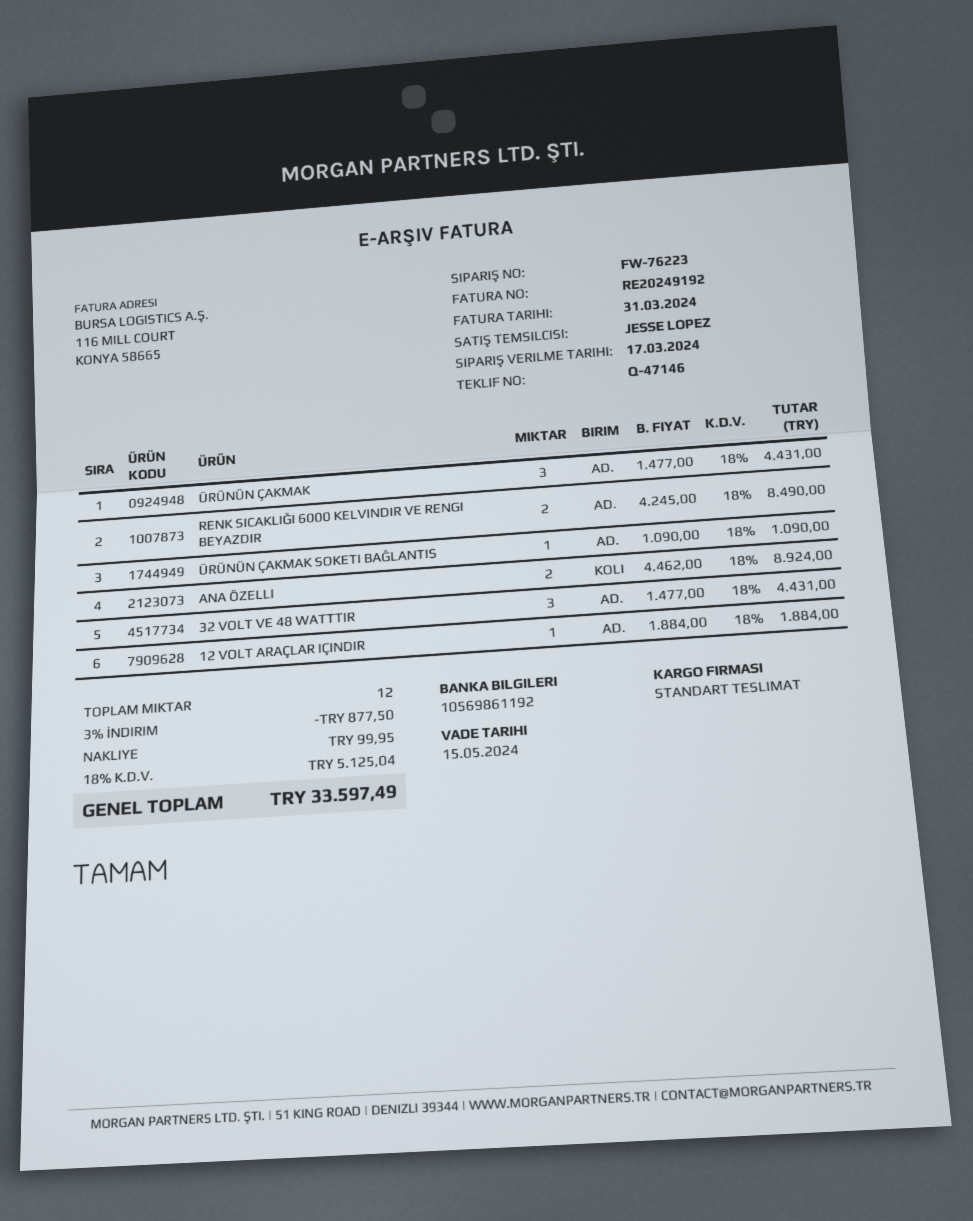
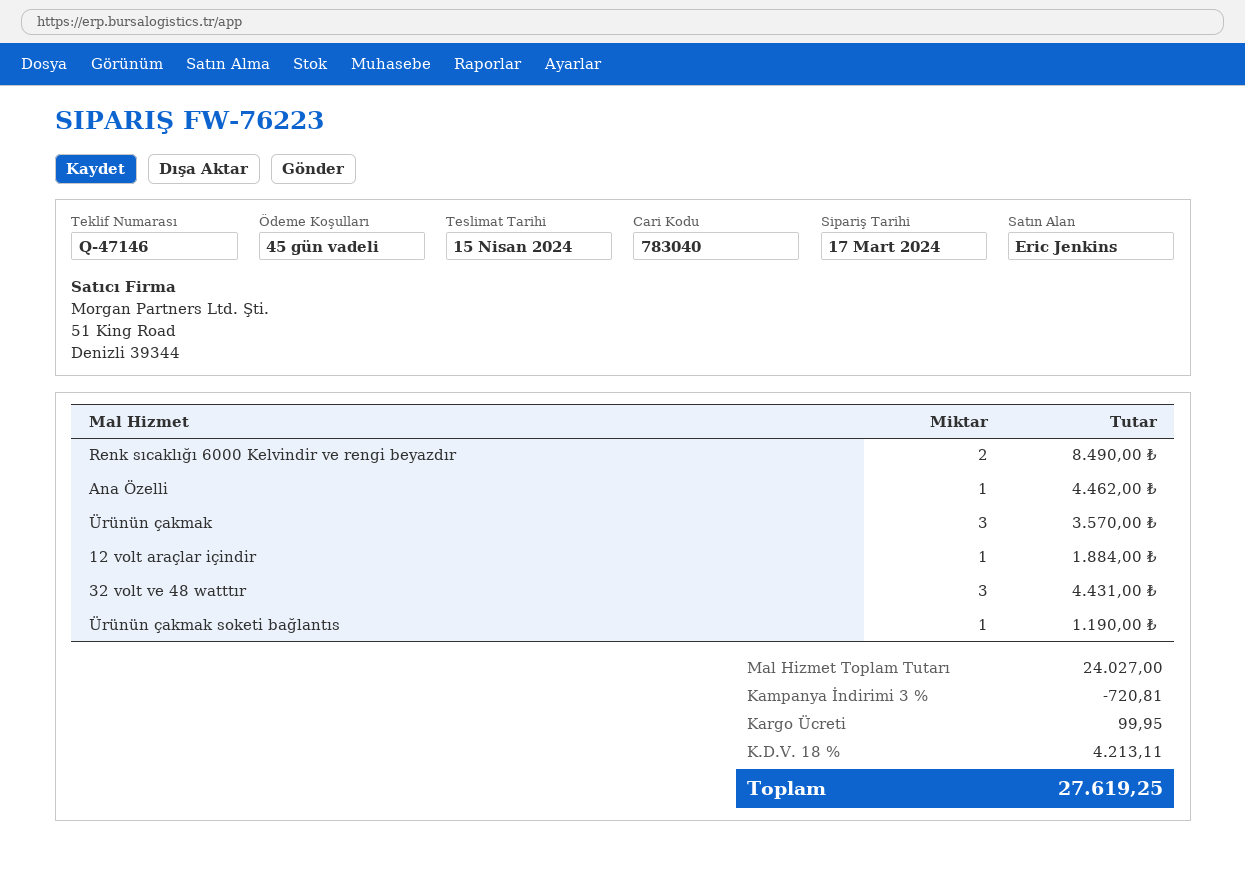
ÜRÜNÜN ÇAKMAK: 3 for 4431.00 -> 3 for 3570.00
ÜRÜNÜN ÇAKMAK SOKETI BAĞLANTIS: 1 for 1090.00 -> 1 for 1190.00
ANA ÖZELLI: 2 for 8924.00 -> 1 for 4462.00
discount: 3% = 877.50 -> 3% = 720.81
tax: 18% = 5125.04 -> 18% = 4213.11
total: 33597.49 -> 27619.25

